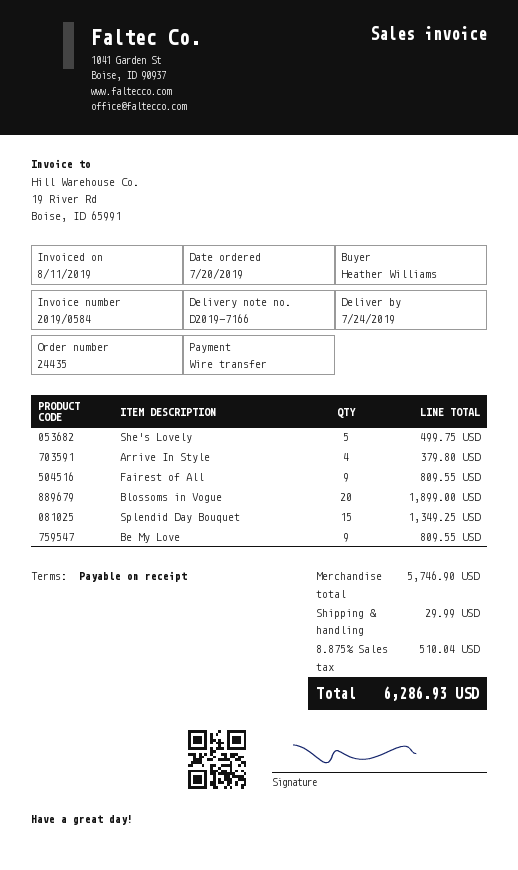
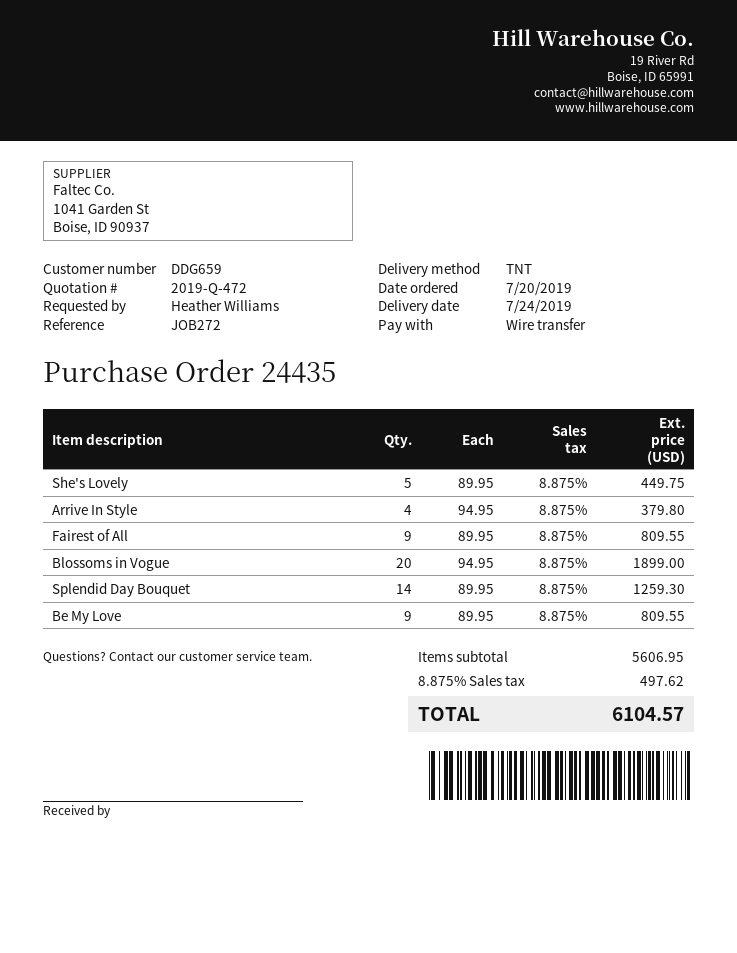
She's Lovely: 5 for 499.75 -> 5 for 449.75
Splendid Day Bouquet: 15 for 1349.25 -> 14 for 1259.30
subtotal: 5746.90 -> 5606.95
shipping: 29.99 -> none
tax: 8.875% = 510.04 -> 8.875% = 497.62
total: 6286.93 -> 6104.57

